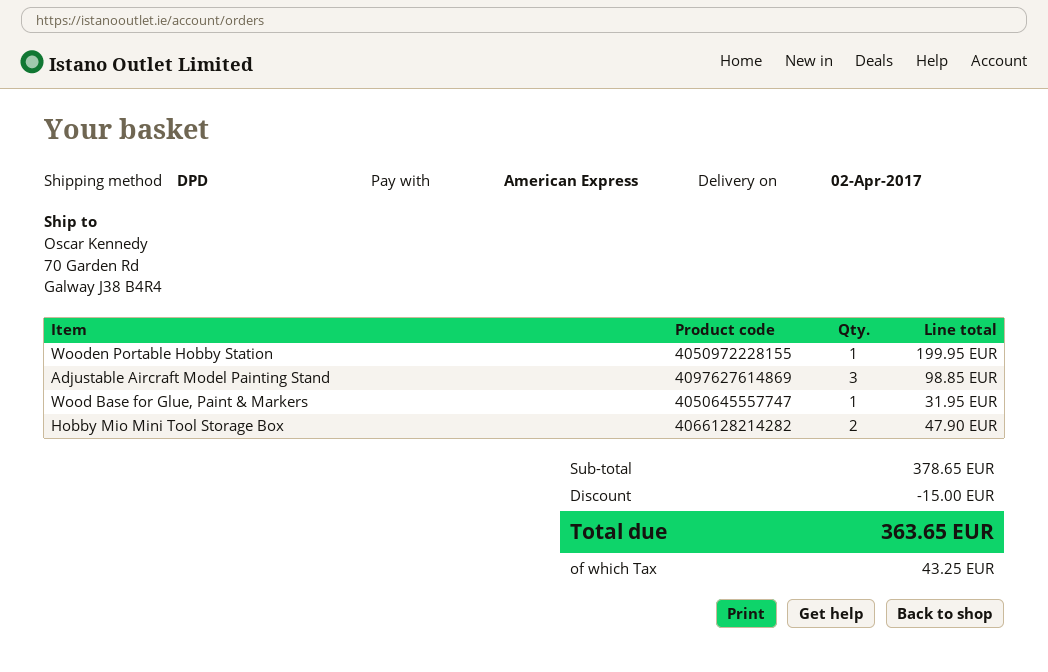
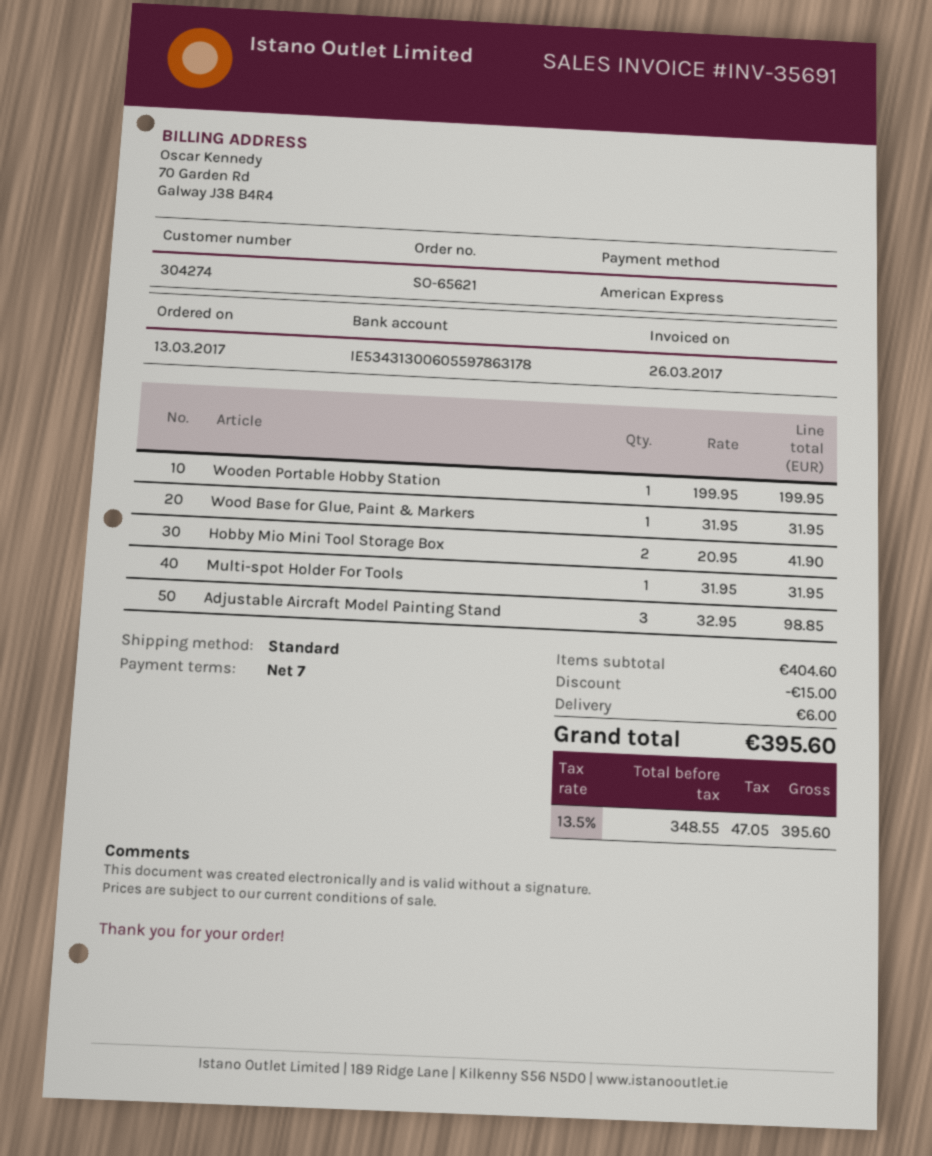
shipping method: DPD -> standard
Hobby Mio Mini Tool Storage Box: 2 for 47.90 -> 2 for 41.90
Multi-spot Holder For Tools: none -> 1 for 31.95
subtotal: 378.65 -> 404.60
shipping: none -> 6.00
tax: 43.25 -> 47.05
total: 363.65 -> 395.60

